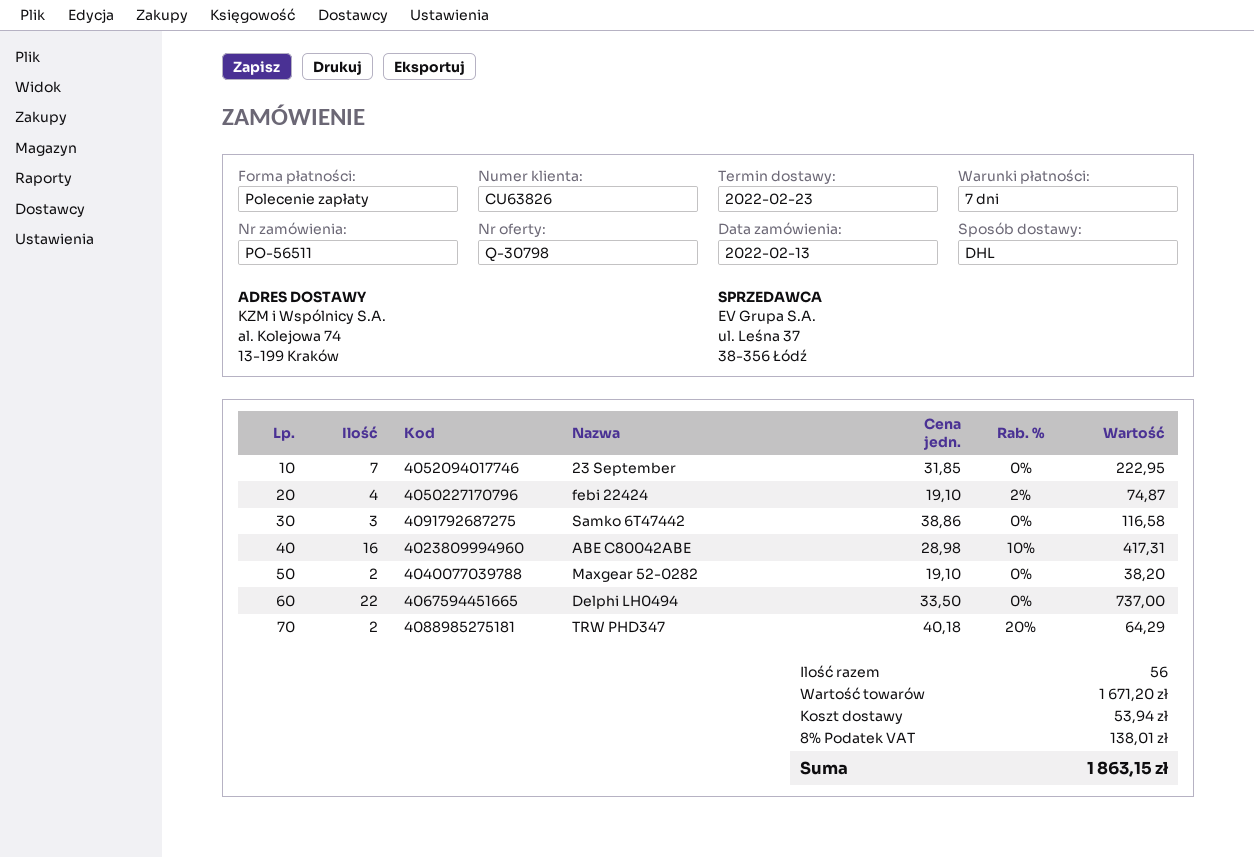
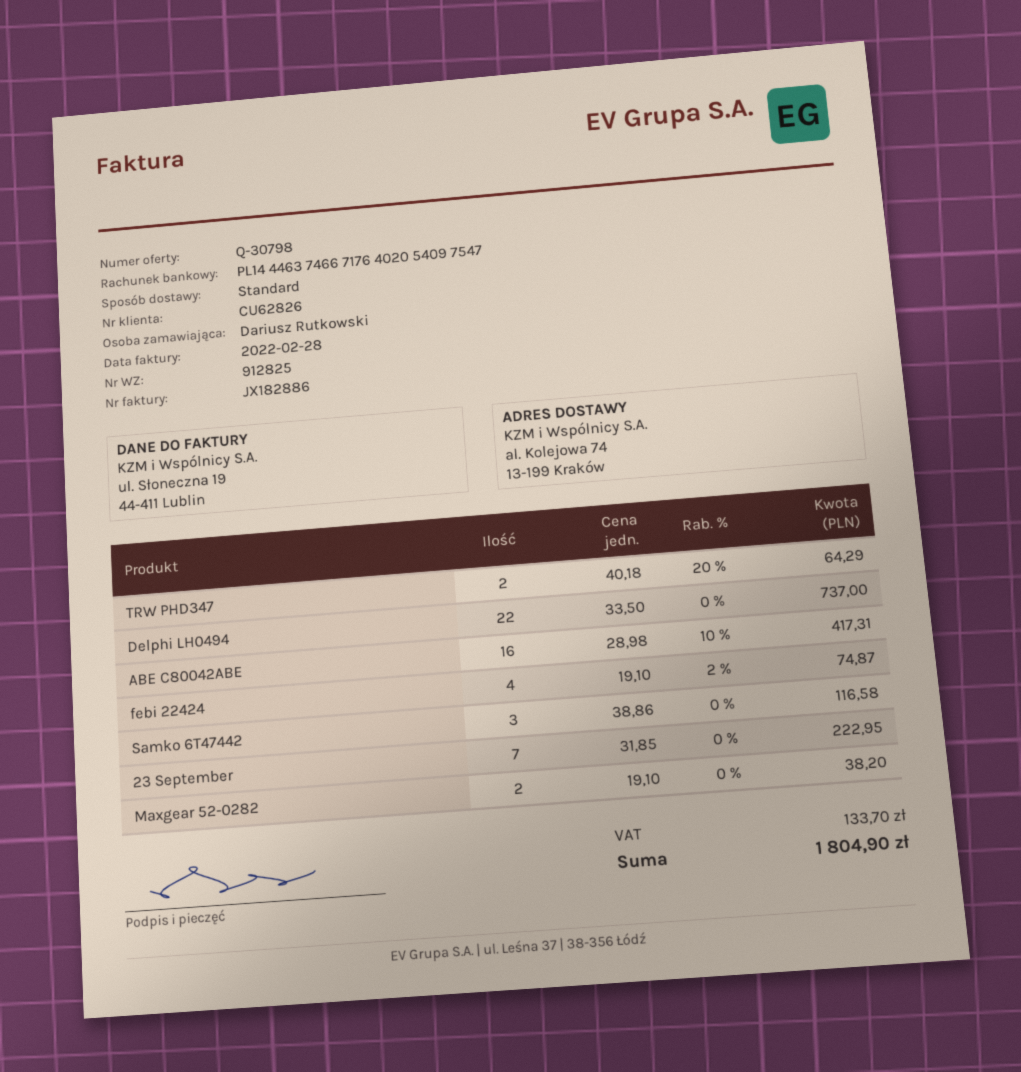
customer number: CU63826 -> CU62826
shipping method: DHL -> standard
shipping: 53.94 -> none
tax: 138.01 -> 133.70
total: 1863.15 -> 1804.90

